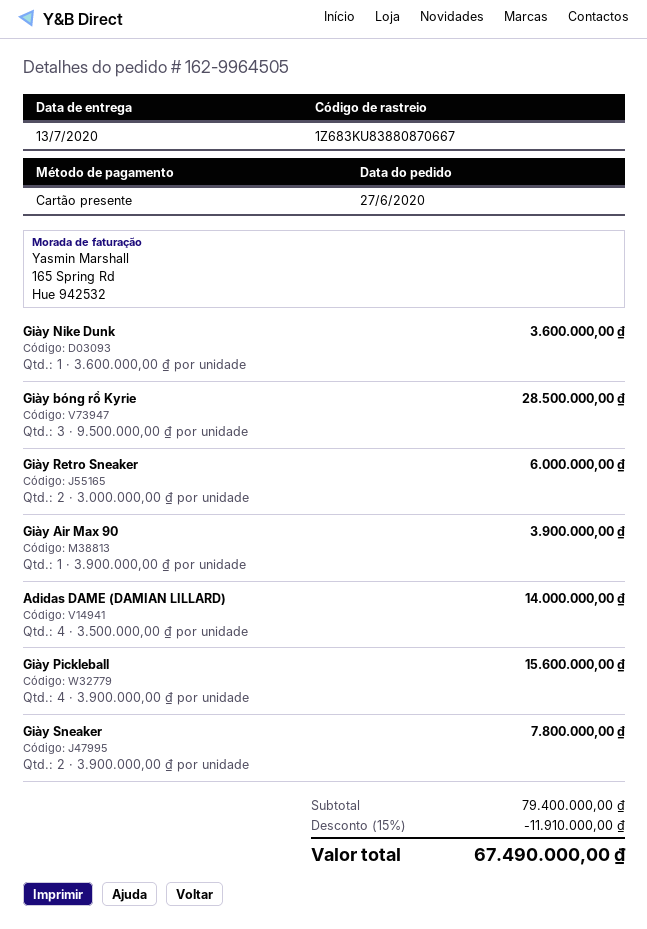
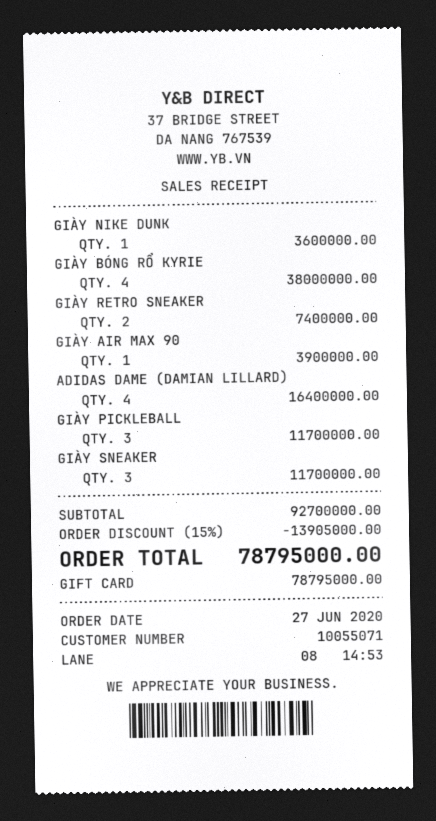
Giày bóng rổ Kyrie: 3 for 28500000.00 -> 4 for 38000000.00
Giày Retro Sneaker: 2 for 6000000.00 -> 2 for 7400000.00
Adidas DAME (DAMIAN LILLARD): 4 for 14000000.00 -> 4 for 16400000.00
Giày Pickleball: 4 for 15600000.00 -> 3 for 11700000.00
Giày Sneaker: 2 for 7800000.00 -> 3 for 11700000.00
subtotal: 79400000.00 -> 92700000.00
discount: 15% = 11910000.00 -> 15% = 13905000.00
total: 67490000.00 -> 78795000.00

